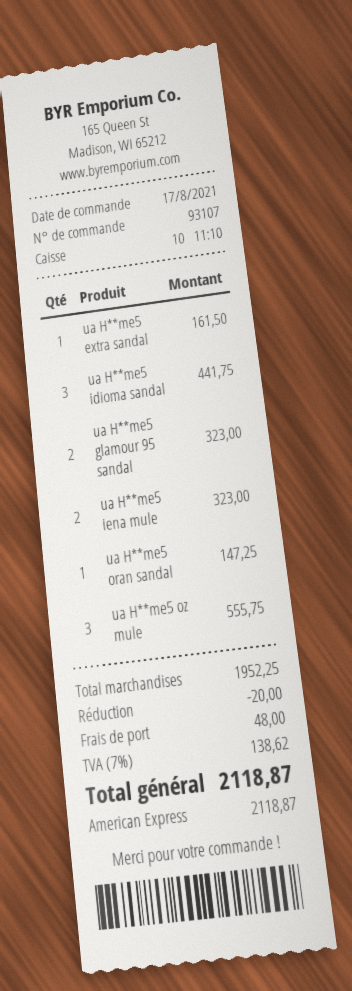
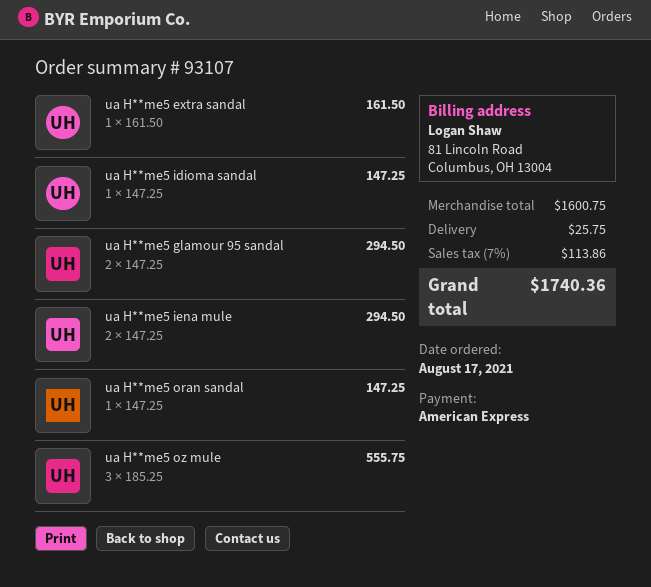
ua H**me5 idioma sandal: 3 for 441.75 -> 1 for 147.25
ua H**me5 glamour 95 sandal: 2 for 323.00 -> 2 for 294.50
ua H**me5 iena mule: 2 for 323.00 -> 2 for 294.50
subtotal: 1952.25 -> 1600.75
discount: 20.00 -> none
shipping: 48.00 -> 25.75
tax: 7% = 138.62 -> 7% = 113.86
total: 2118.87 -> 1740.36

